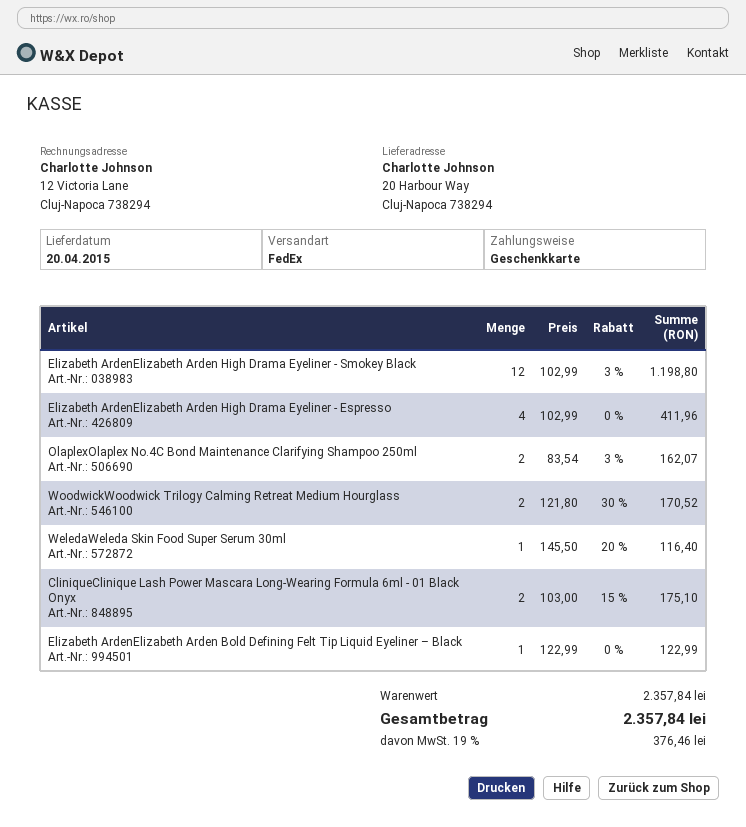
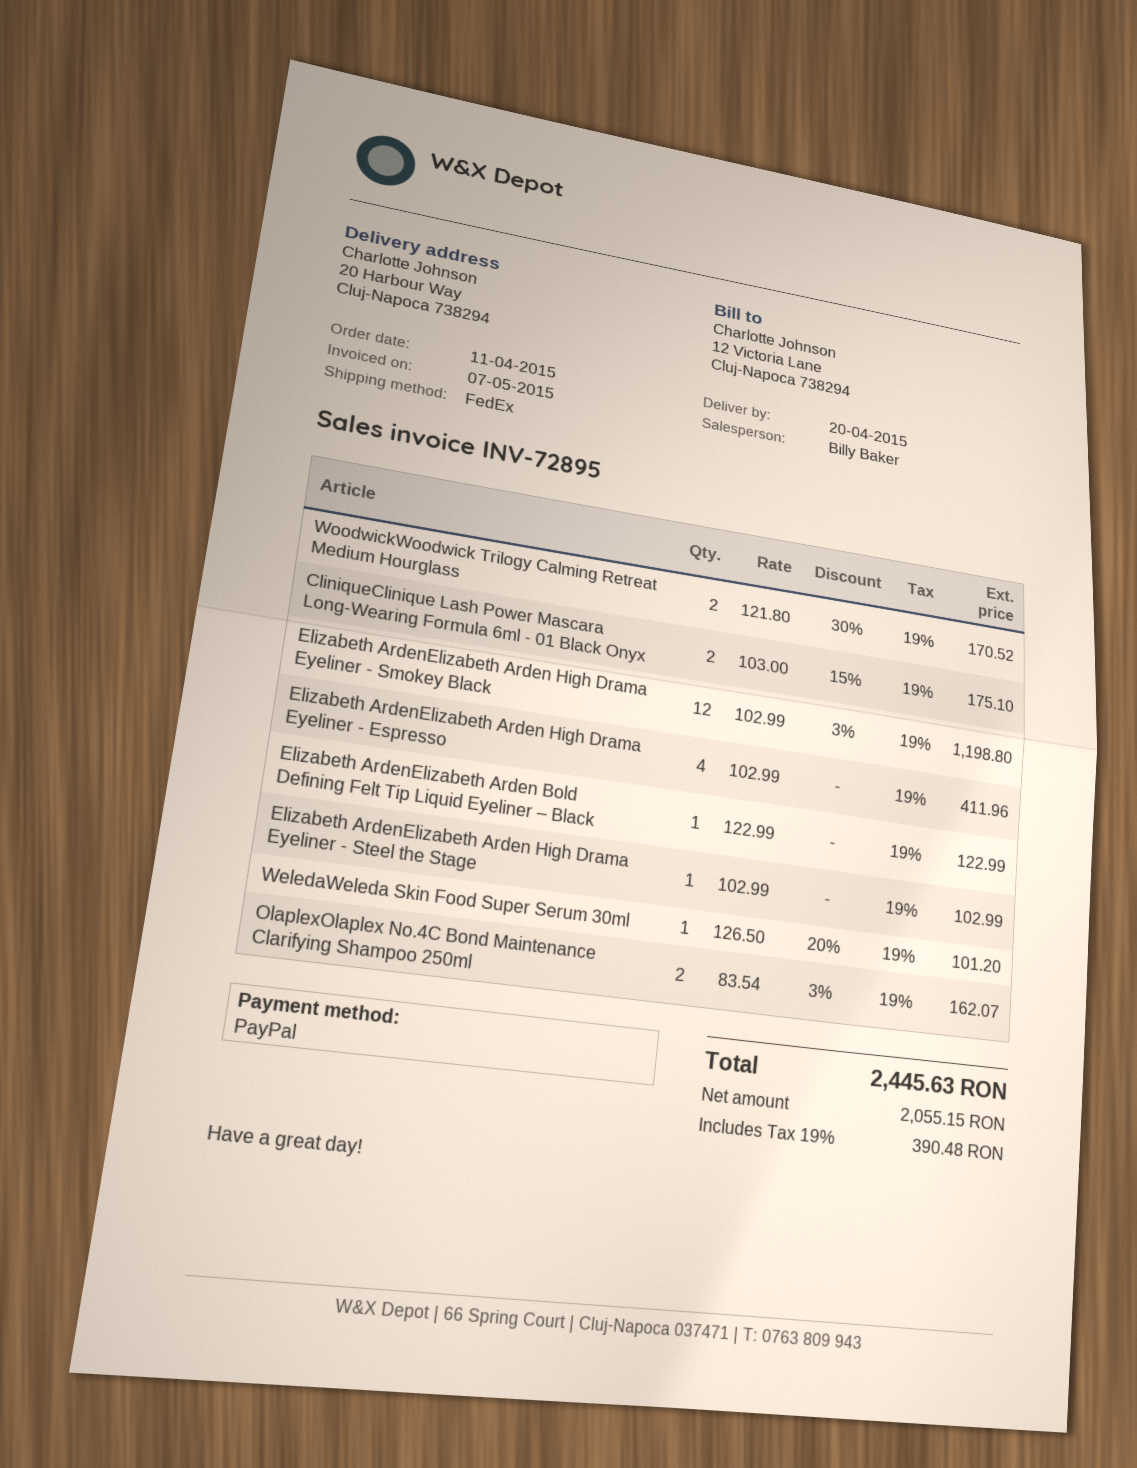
payment method: gift card -> PayPal
WeledaWeleda Skin Food Super Serum 30ml: 1 x 145.50 - 20% = 116.40 -> 1 x 126.50 - 20% = 101.20
Elizabeth ArdenElizabeth Arden High Drama Eyeliner - Steel the Stage: none -> 1 x 102.99 = 102.99
tax: 19% = 376.46 -> 19% = 390.48
total: 2357.84 -> 2445.63

